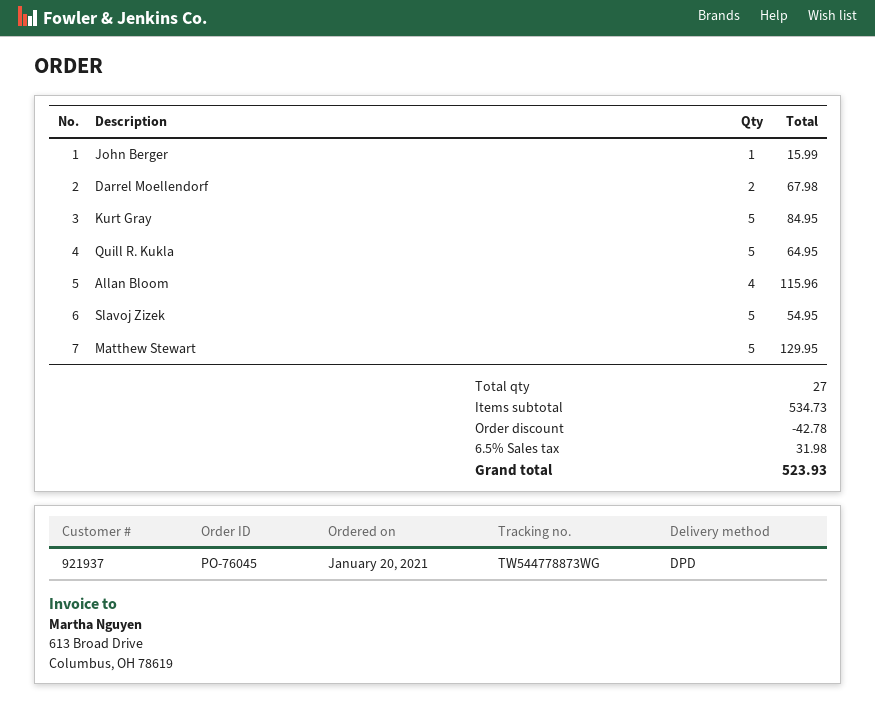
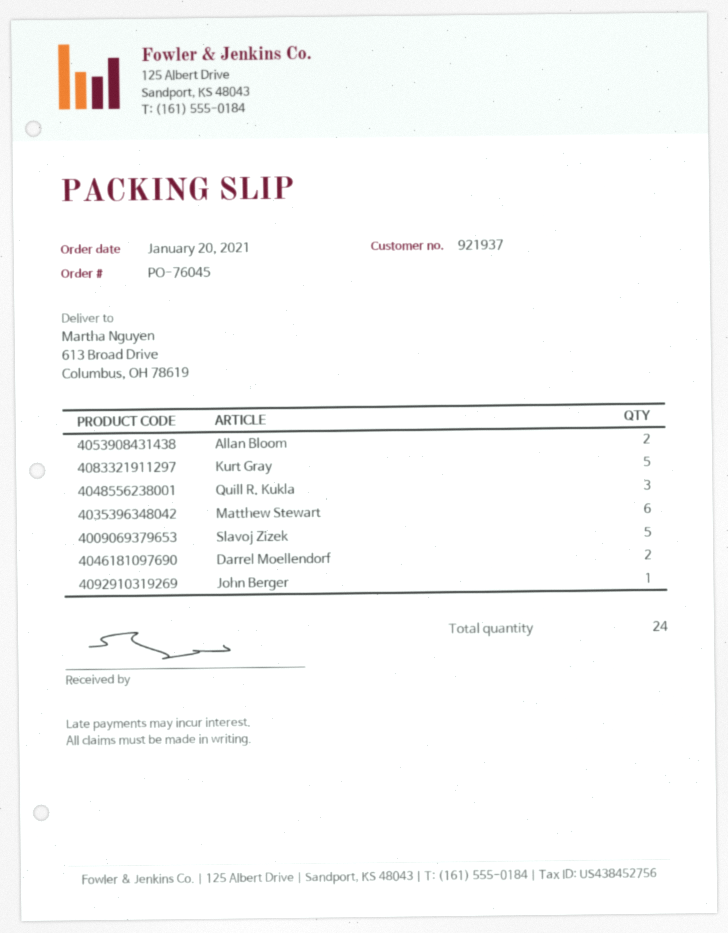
Quill R. Kukla: 5 -> 3
Allan Bloom: 4 -> 2
Matthew Stewart: 5 -> 6
total quantity: 27 -> 24

